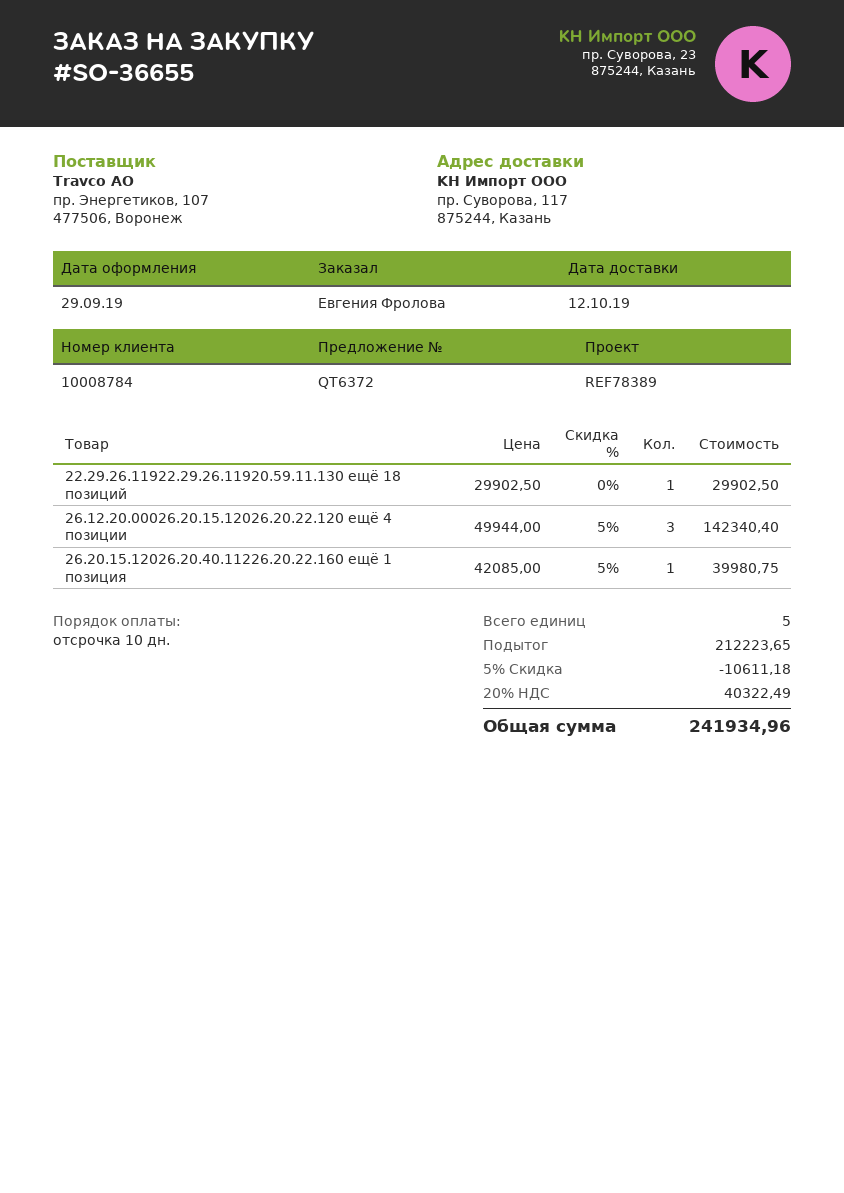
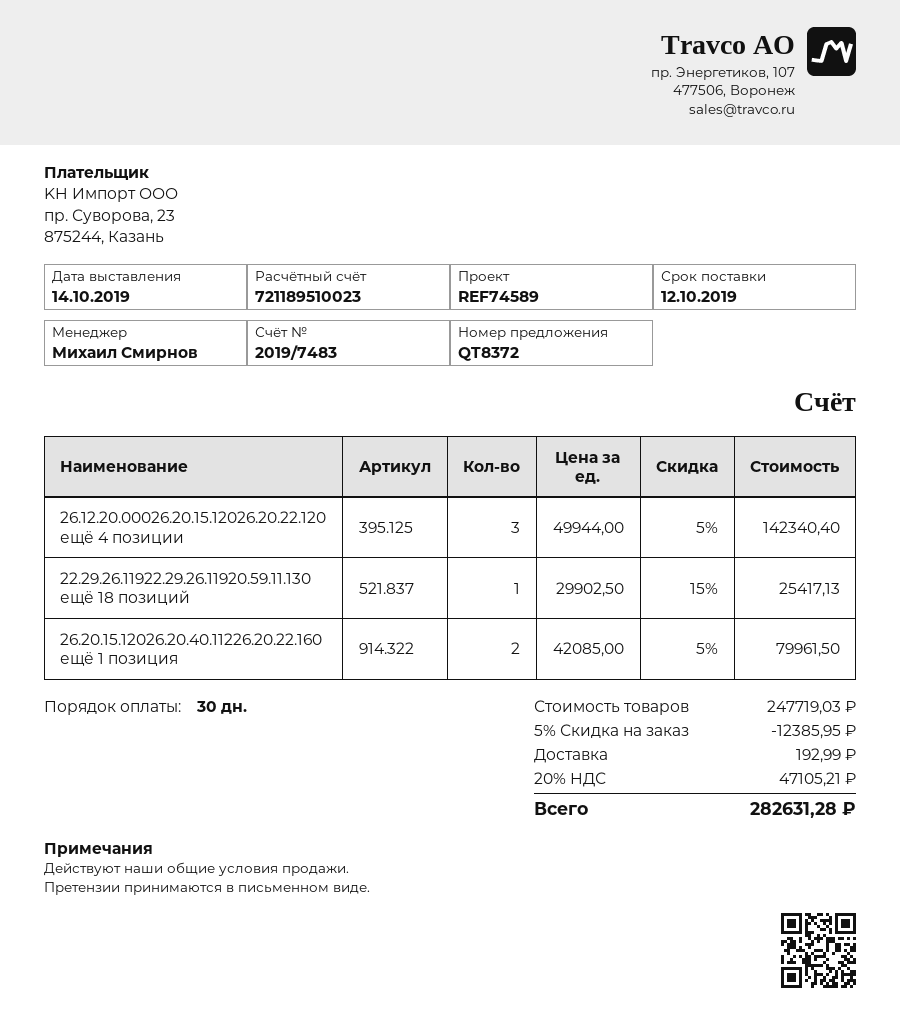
quote number: QT6372 -> QT8372
payment terms: 10 days -> 30 days
reference: REF78389 -> REF74589
22.29.26.11922.29.26.11920.59.11.130 ещё 18 позиций: 1 x 29902.50 = 29902.50 -> 1 x 29902.50 - 15% = 25417.13
26.20.15.12026.20.40.11226.20.22.160 ещё 1 позиция: 1 x 42085.00 - 5% = 39980.75 -> 2 x 42085.00 - 5% = 79961.50
subtotal: 212223.65 -> 247719.03
discount: 5% = 10611.18 -> 5% = 12385.95
shipping: none -> 192.99
tax: 20% = 40322.49 -> 20% = 47105.21
total: 241934.96 -> 282631.28

